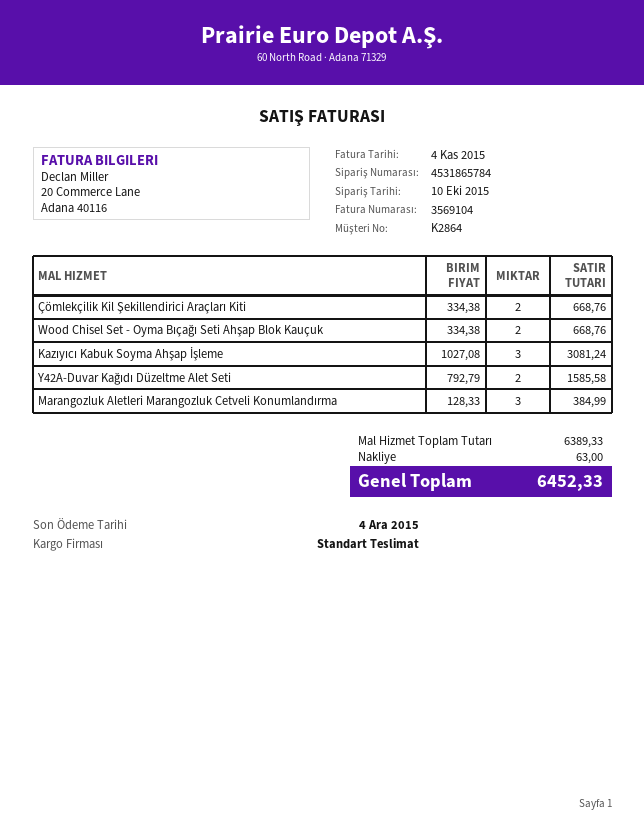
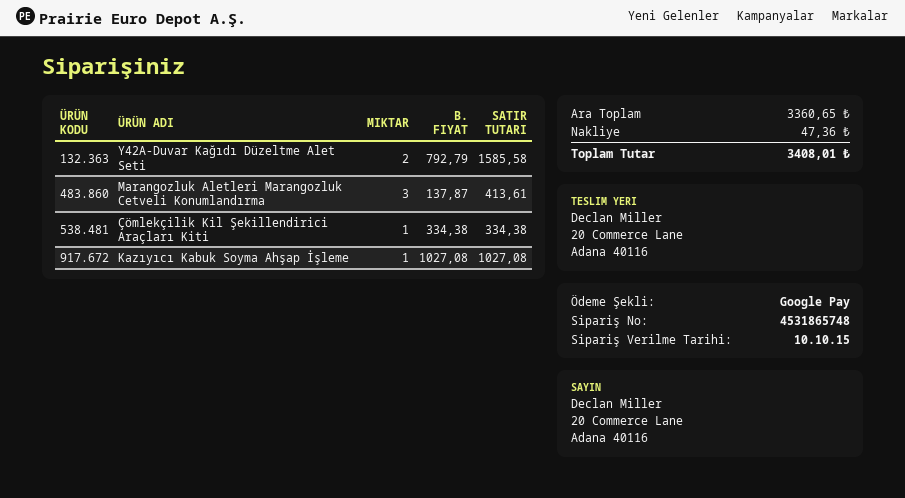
order number: 4531865784 -> 4531865748
Çömlekçilik Kil Şekillendirici Araçları Kiti: 2 x 334.38 = 668.76 -> 1 x 334.38 = 334.38
Wood Chisel Set - Oyma Bıçağı Seti Ahşap Blok Kauçuk: 2 x 334.38 = 668.76 -> none
Kazıyıcı Kabuk Soyma Ahşap İşleme: 3 x 1027.08 = 3081.24 -> 1 x 1027.08 = 1027.08
Marangozluk Aletleri Marangozluk Cetveli Konumlandırma: 3 x 128.33 = 384.99 -> 3 x 137.87 = 413.61
subtotal: 6389.33 -> 3360.65
shipping: 63.00 -> 47.36
total: 6452.33 -> 3408.01

